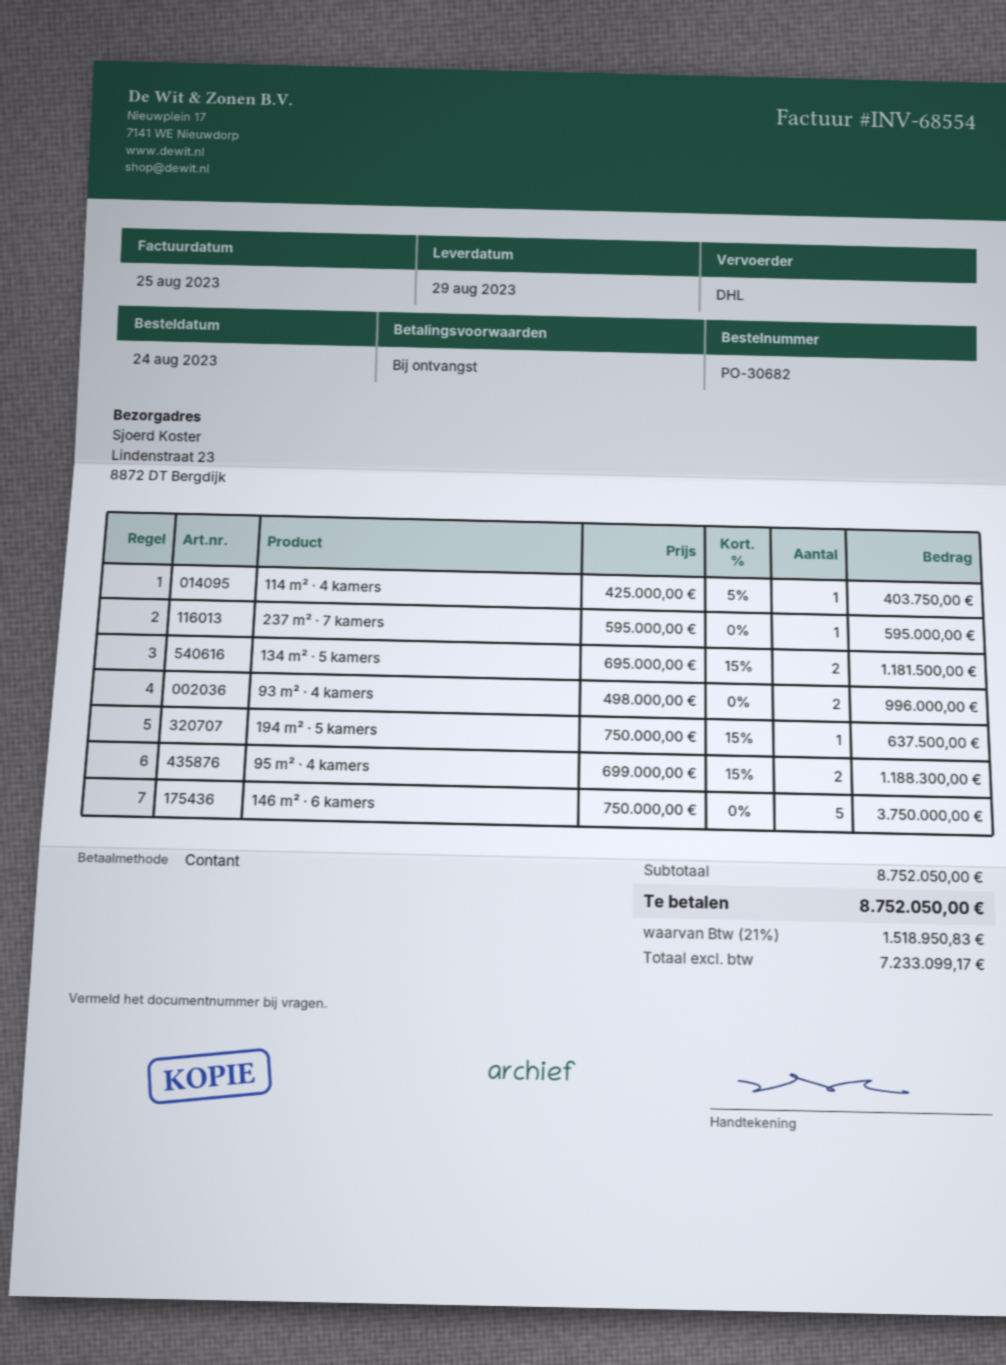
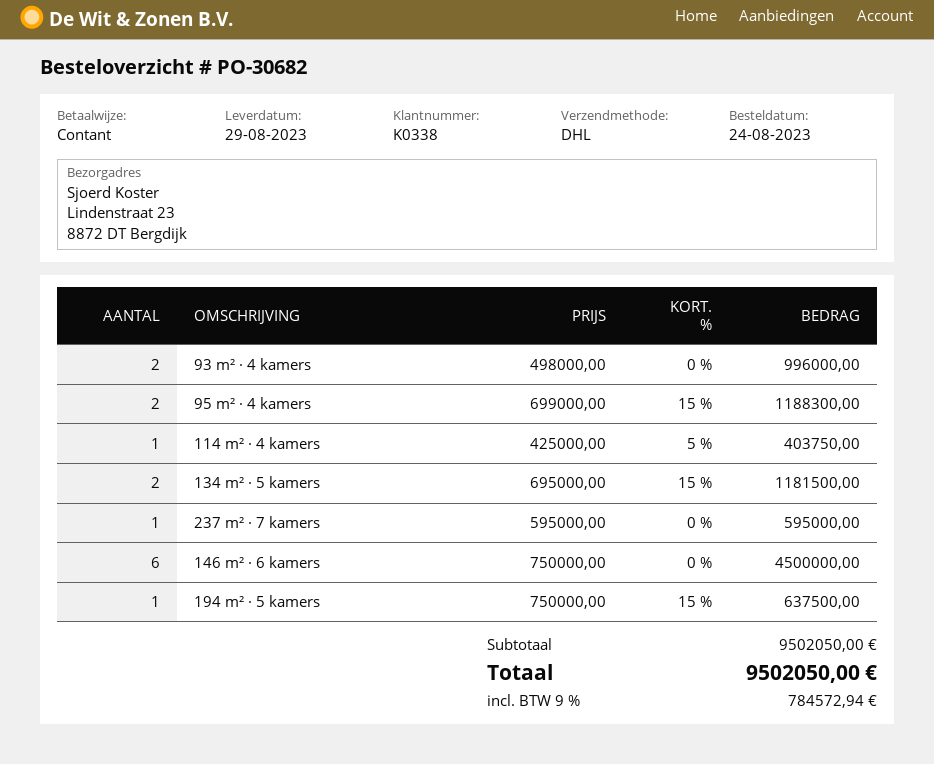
146 m² · 6 kamers: 5 x 750000.00 = 3750000.00 -> 6 x 750000.00 = 4500000.00
subtotal: 8752050.00 -> 9502050.00
tax: 21% = 1518950.83 -> 9% = 784572.94
total: 8752050.00 -> 9502050.00

